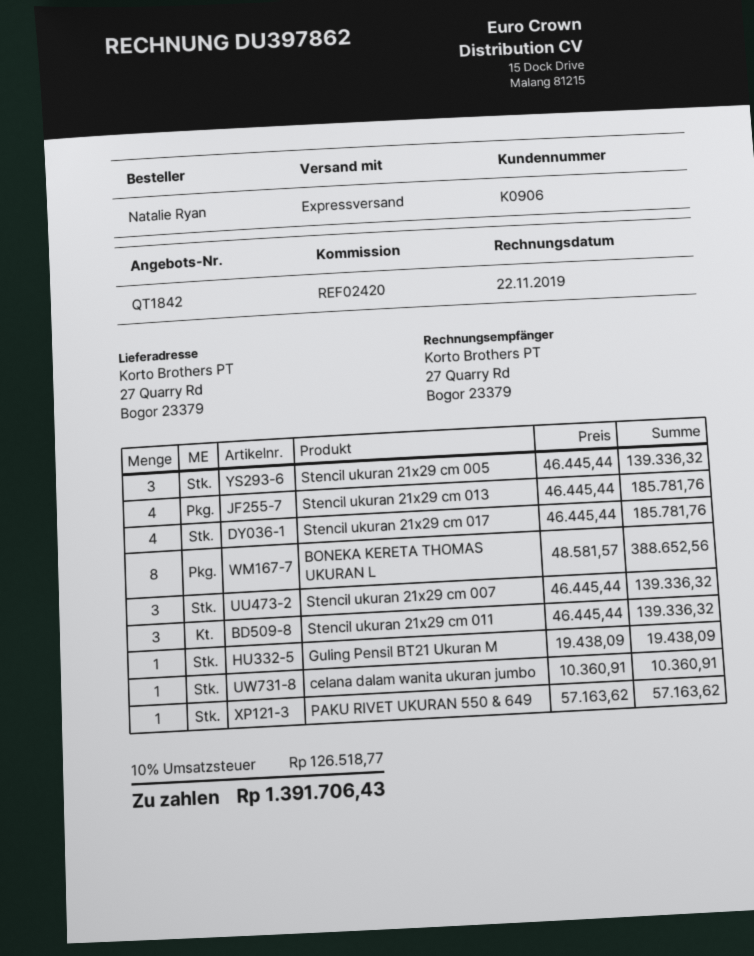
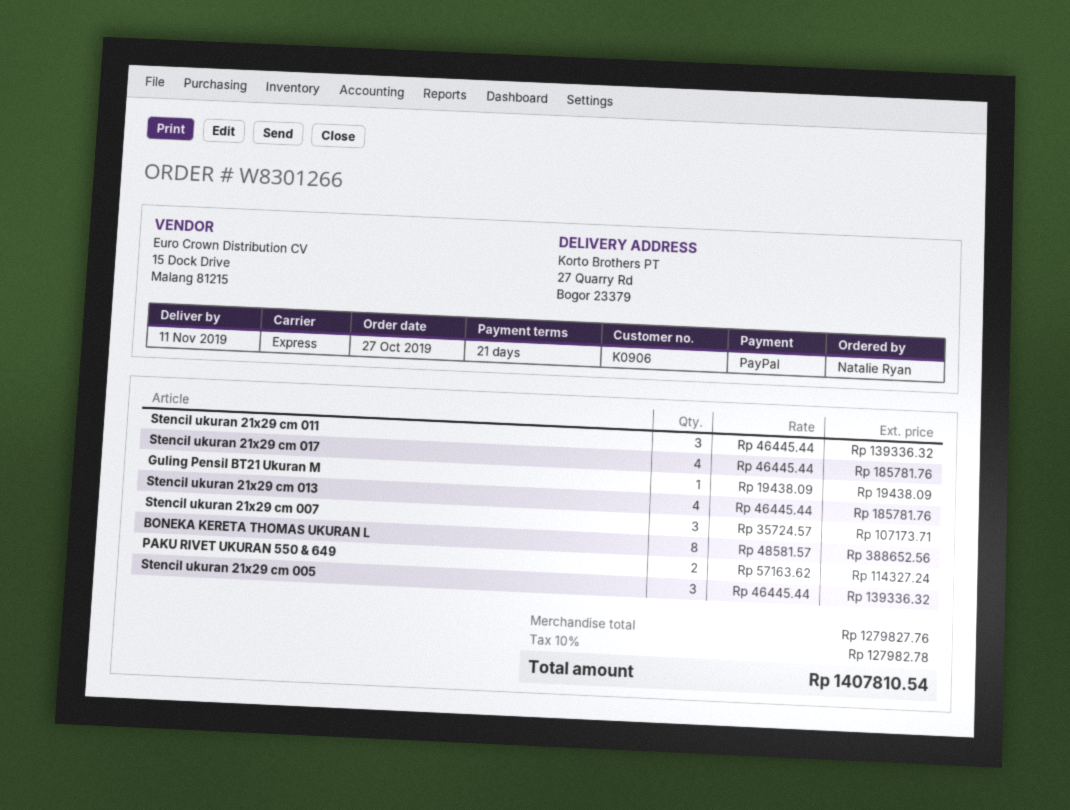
Stencil ukuran 21x29 cm 007: 3 x 46445.44 = 139336.32 -> 3 x 35724.57 = 107173.71
celana dalam wanita ukuran jumbo: 1 x 10360.91 = 10360.91 -> none
PAKU RIVET UKURAN 550 & 649: 1 x 57163.62 = 57163.62 -> 2 x 57163.62 = 114327.24
tax: 10% = 126518.77 -> 10% = 127982.78
total: 1391706.43 -> 1407810.54

